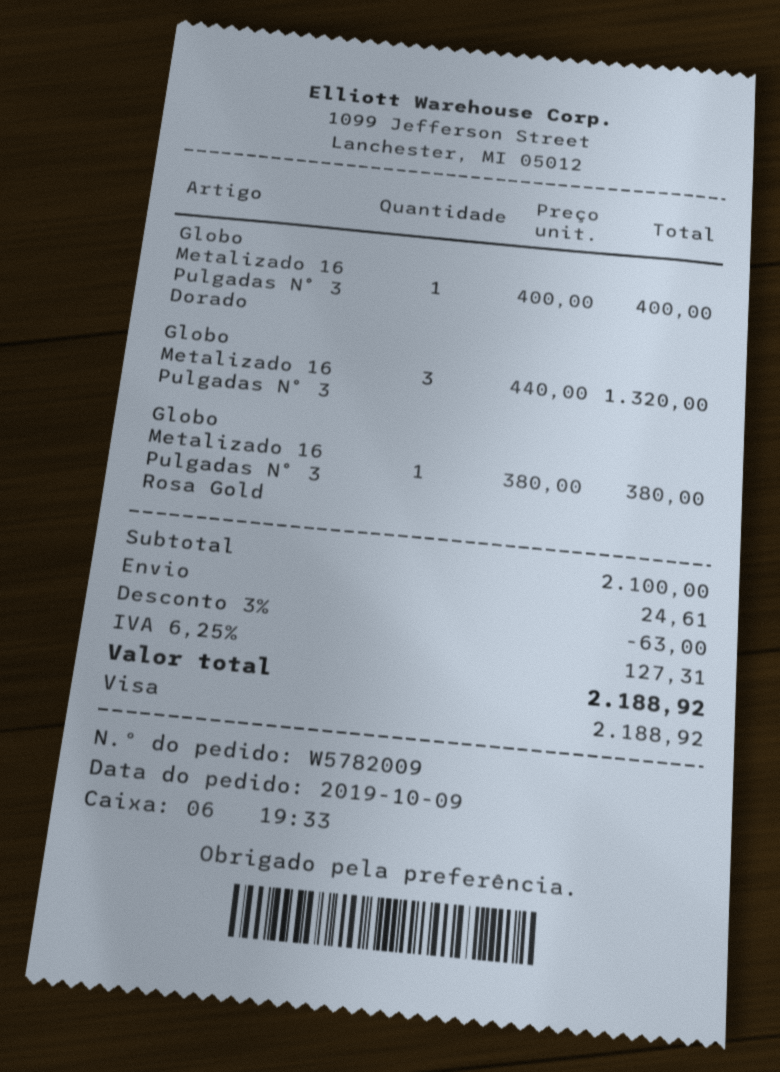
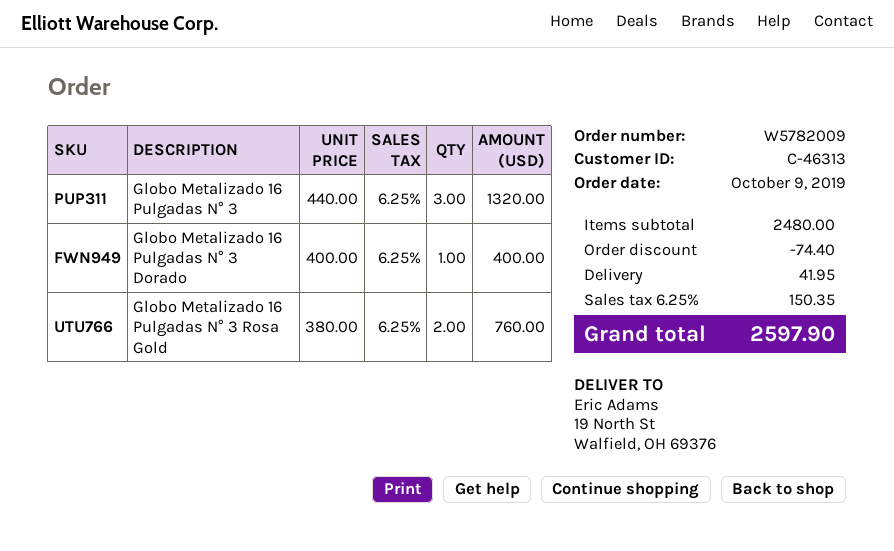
Globo Metalizado 16 Pulgadas N° 3 Rosa Gold: 1 x 380.00 = 380.00 -> 2 x 380.00 = 760.00
subtotal: 2100.00 -> 2480.00
discount: 63.00 -> 74.40
shipping: 24.61 -> 41.95
tax: 6.25% = 127.31 -> 6.25% = 150.35
total: 2188.92 -> 2597.90

